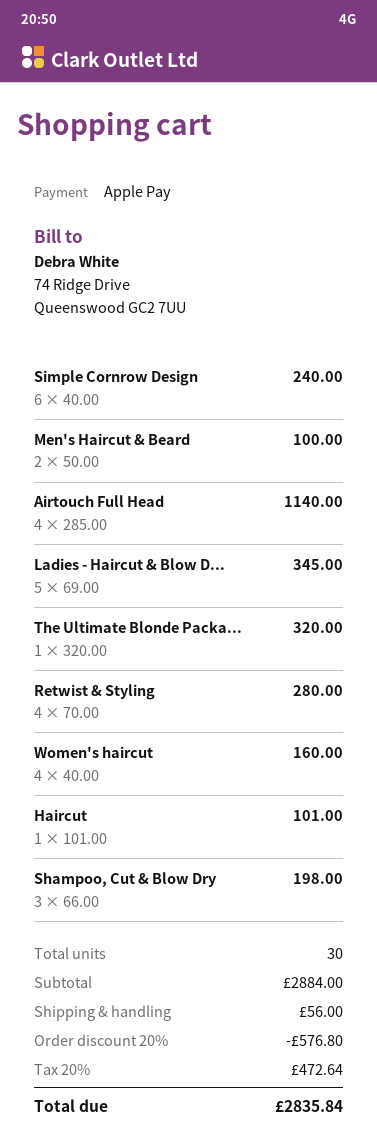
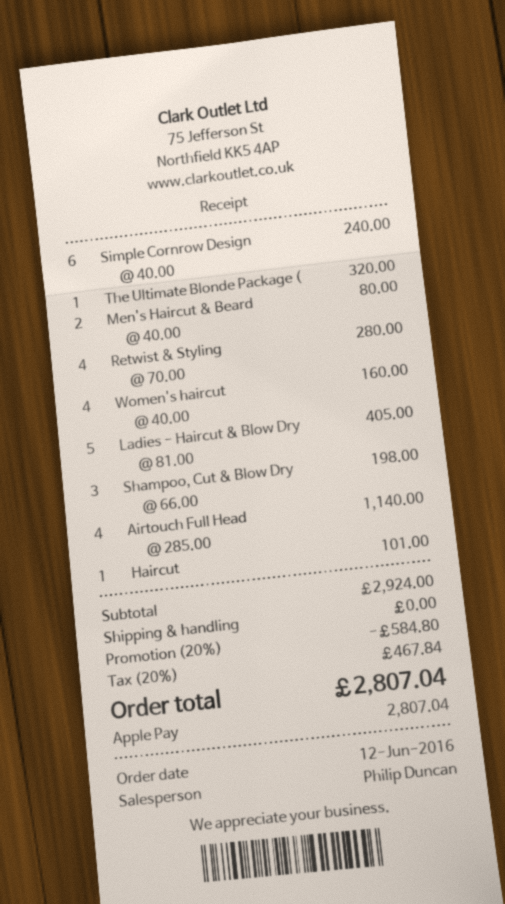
Men's Haircut & Beard: 2 x 50.00 = 100.00 -> 2 x 40.00 = 80.00
Ladies - Haircut & Blow D...: 5 x 69.00 = 345.00 -> 5 x 81.00 = 405.00
subtotal: 2884.00 -> 2924.00
discount: 20% = 576.80 -> 20% = 584.80
shipping: 56.00 -> 0.00
tax: 20% = 472.64 -> 20% = 467.84
total: 2835.84 -> 2807.04

